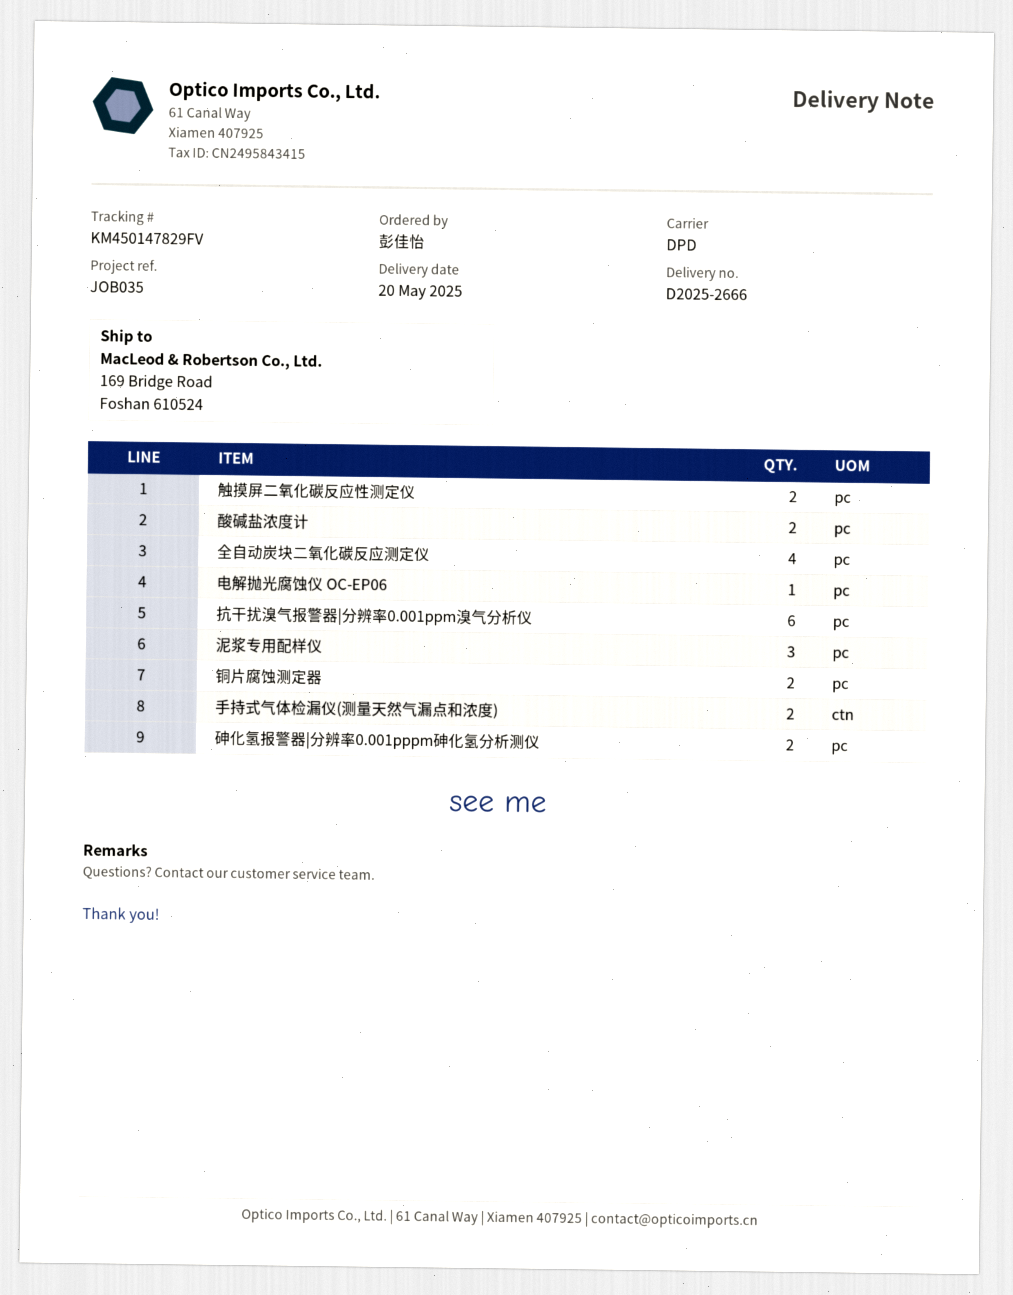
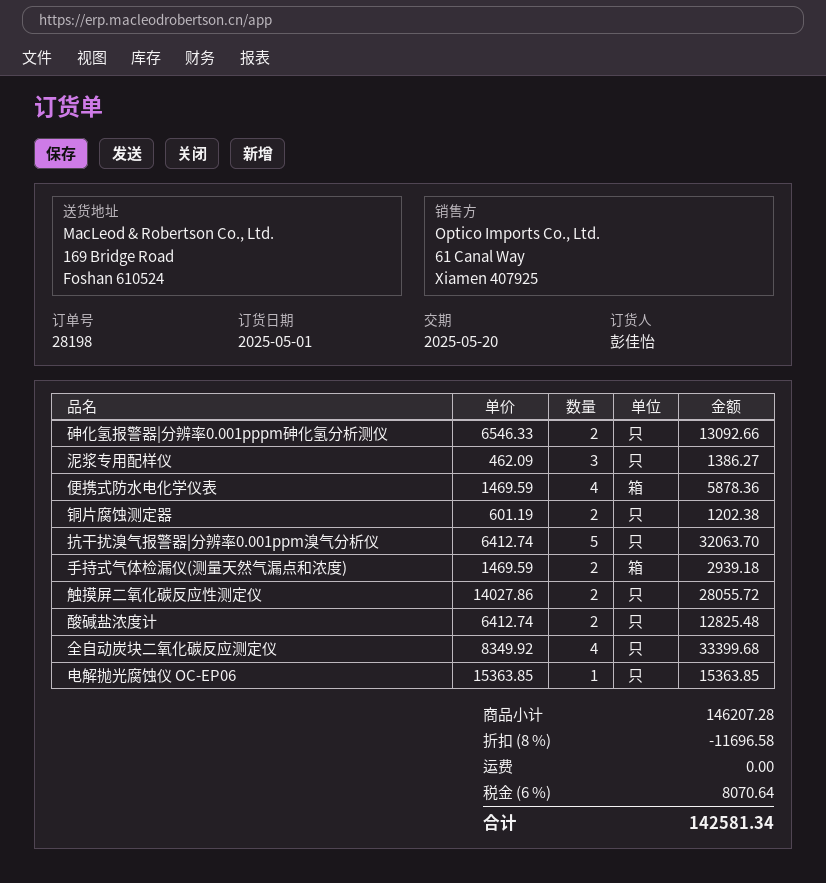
抗干扰溴气报警器|分辨率0.001ppm溴气分析仪: 6 -> 5
便携式防水电化学仪表: none -> 4

